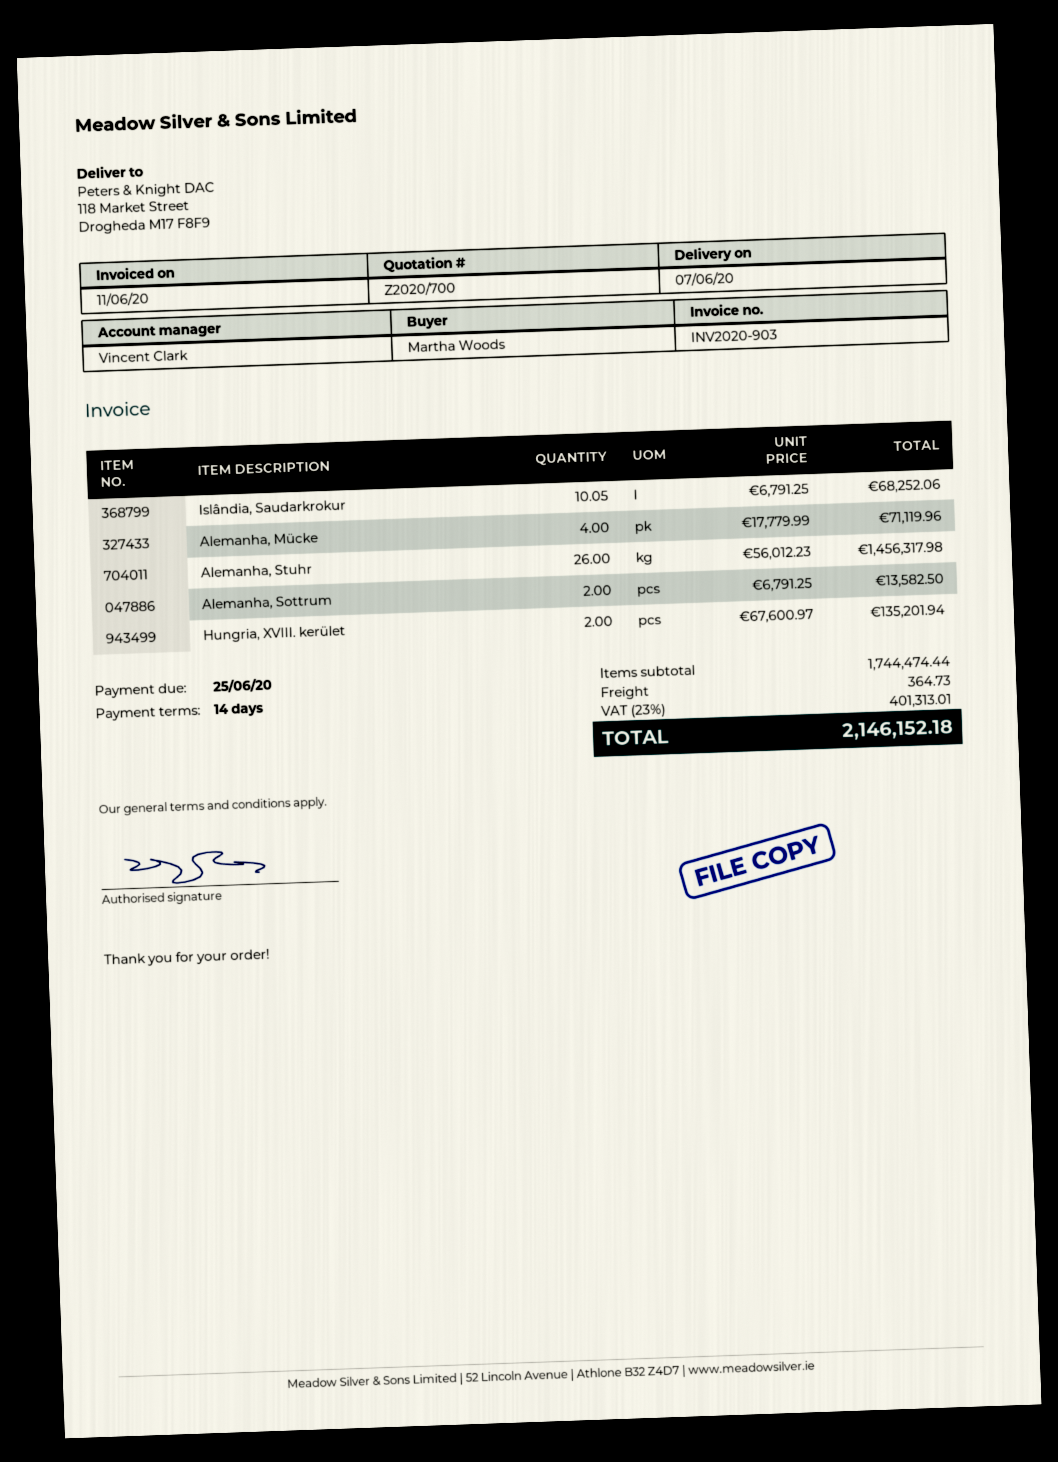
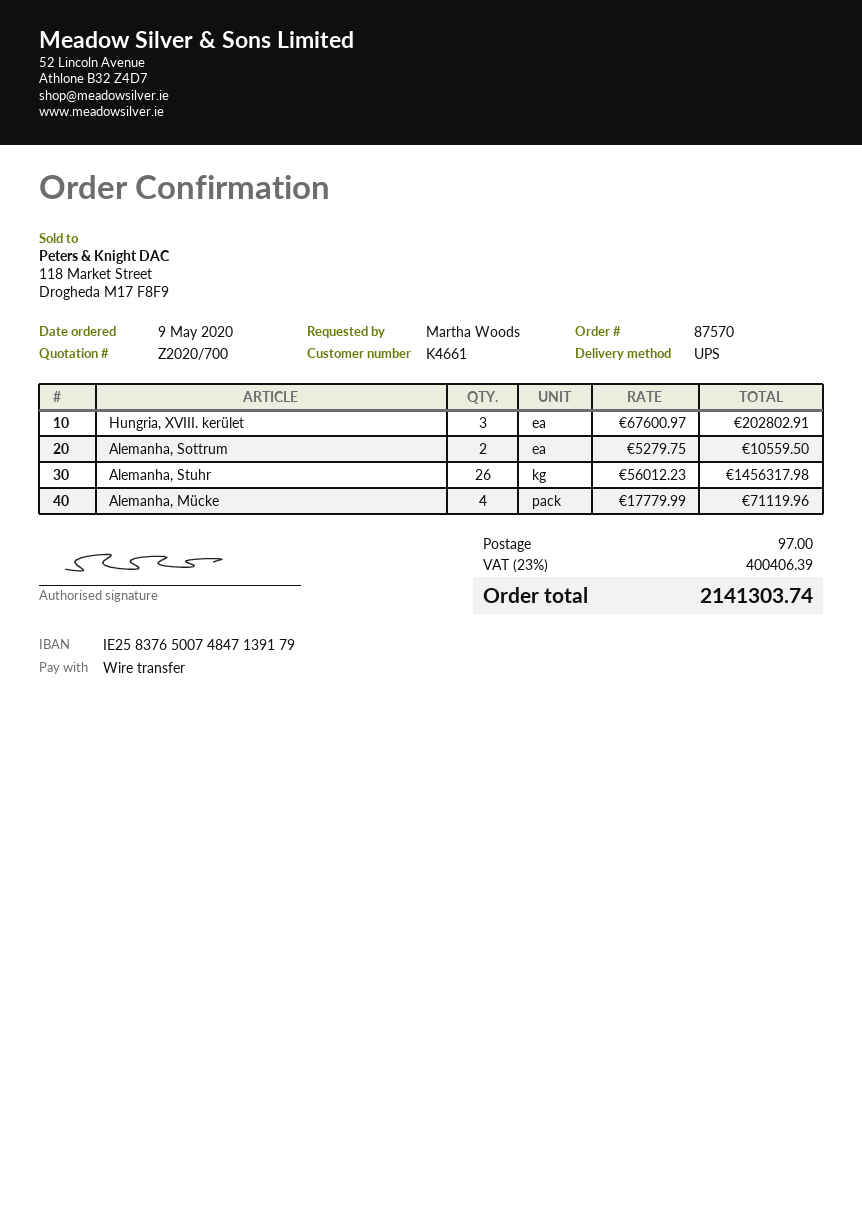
Islândia, Saudarkrokur: 10.05 x 6791.25 = 68252.06 -> none
Alemanha, Sottrum: 2 x 6791.25 = 13582.50 -> 2 x 5279.75 = 10559.50
Hungria, XVIII. kerület: 2 x 67600.97 = 135201.94 -> 3 x 67600.97 = 202802.91
shipping: 364.73 -> 97.00
tax: 23% = 401313.01 -> 23% = 400406.39
total: 2146152.18 -> 2141303.74

